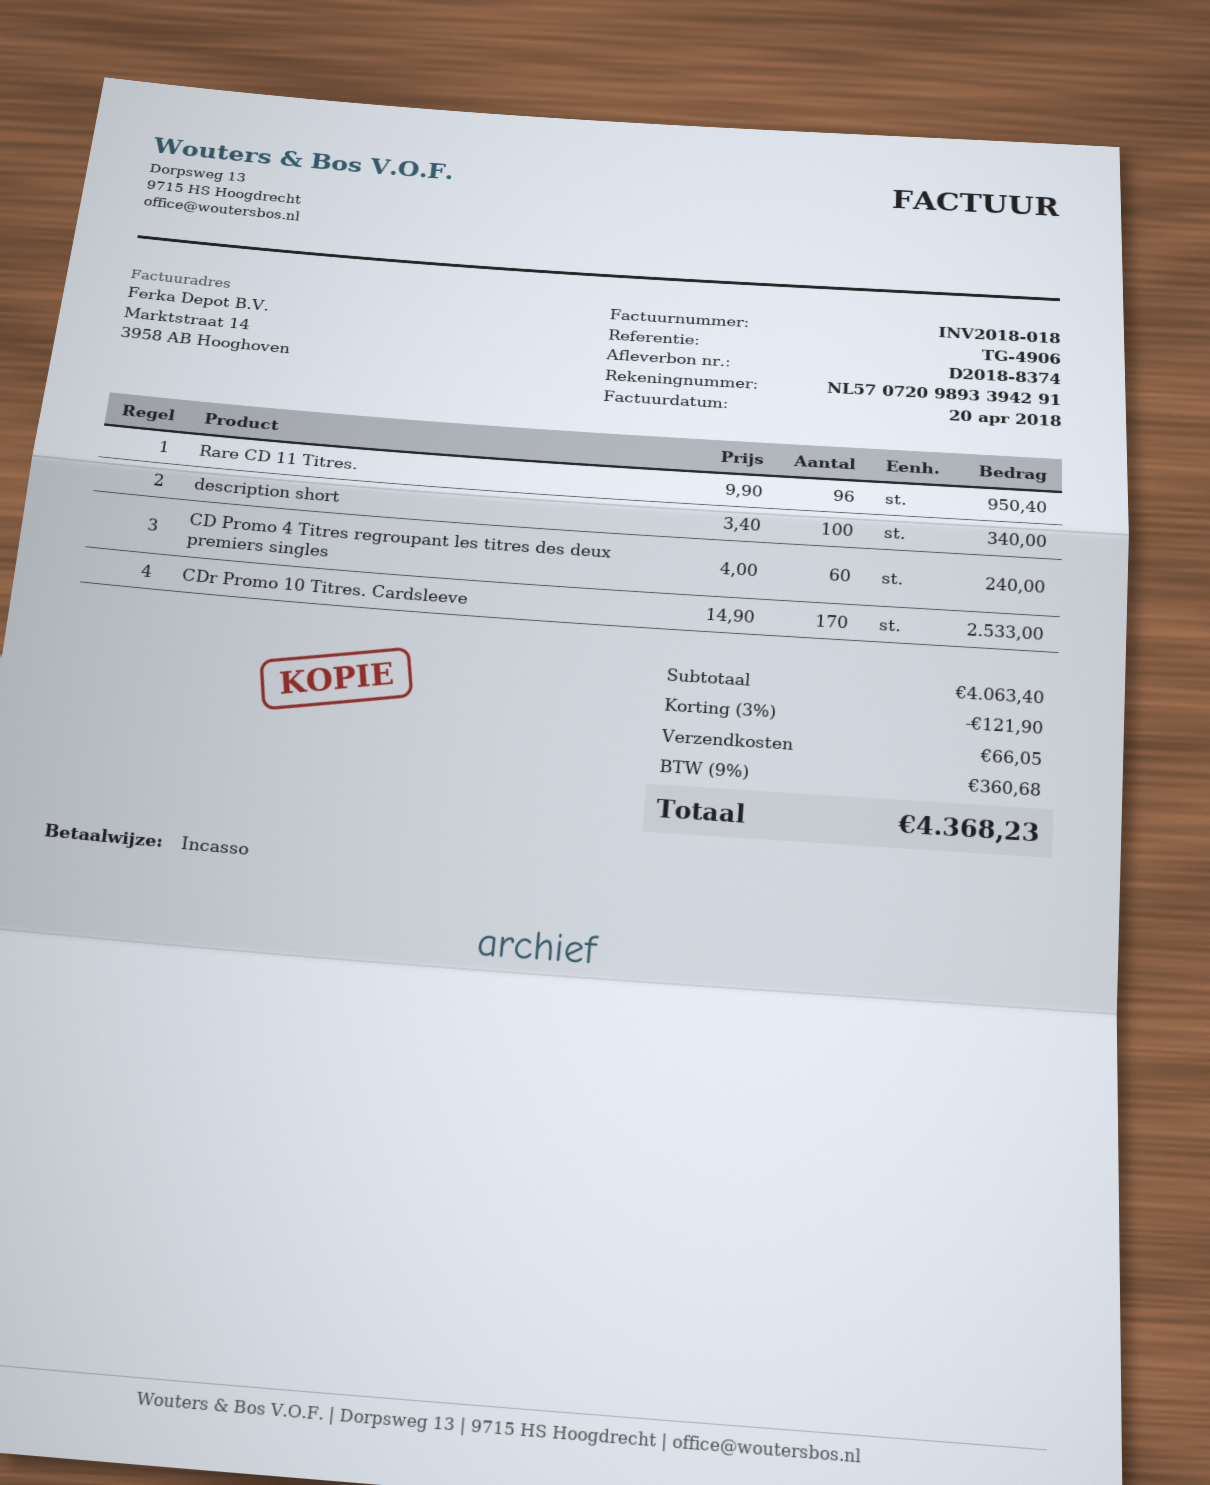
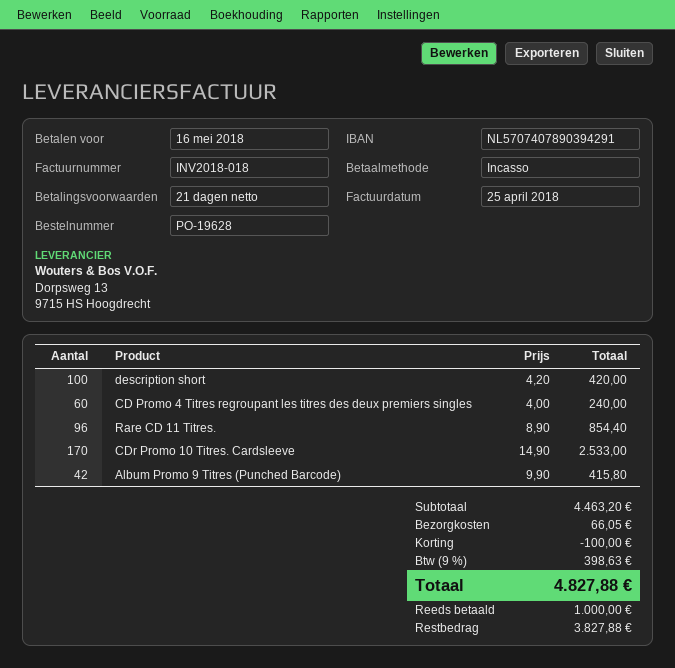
invoice date: 2018-04-20 -> 2018-04-25
bank account: NL5707209893394291 -> NL5707407890394291
Rare CD 11 Titres.: 96 x 9.90 = 950.40 -> 96 x 8.90 = 854.40
description short: 100 x 3.40 = 340.00 -> 100 x 4.20 = 420.00
Album Promo 9 Titres (Punched Barcode): none -> 42 x 9.90 = 415.80
subtotal: 4063.40 -> 4463.20
discount: 121.90 -> 100.00
tax: 9% = 360.68 -> 9% = 398.63
total: 4368.23 -> 4827.88

